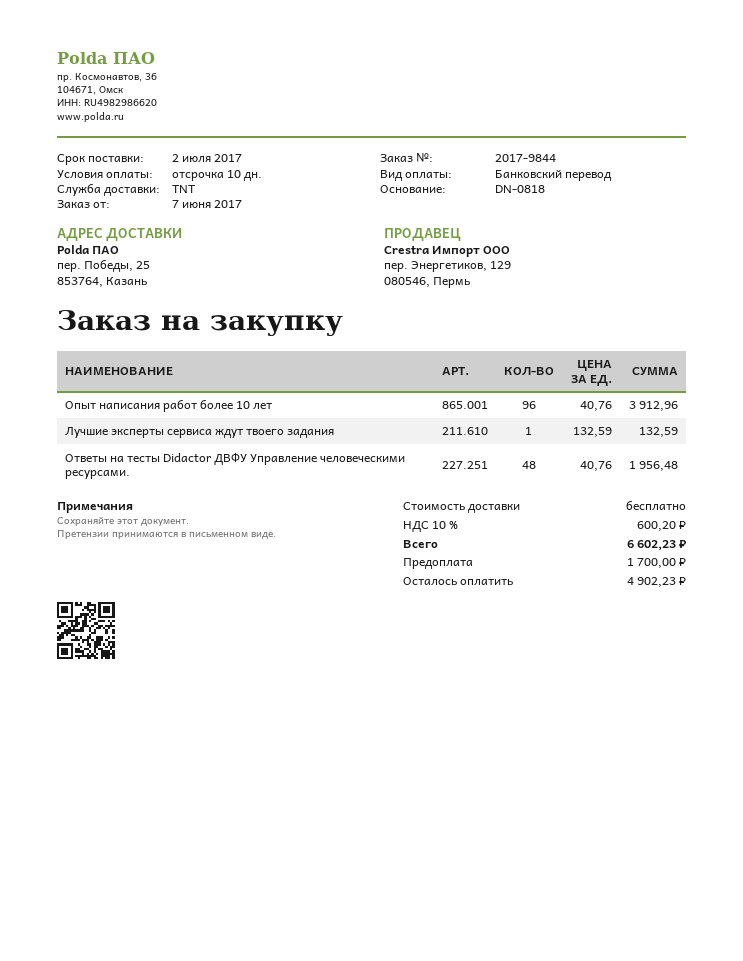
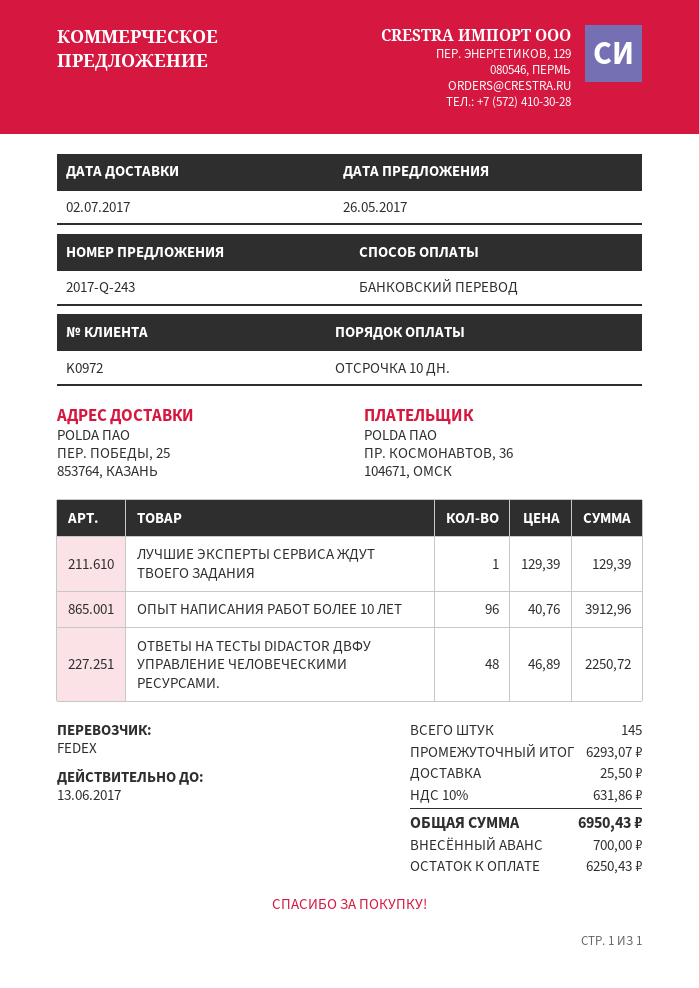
shipping method: TNT -> FedEx
Лучшие эксперты сервиса ждут твоего задания: 1 x 132.59 = 132.59 -> 1 x 129.39 = 129.39
Ответы на тесты Didactor ДВФУ Управление человеческими ресурсами.: 48 x 40.76 = 1956.48 -> 48 x 46.89 = 2250.72
shipping: 0.00 -> 25.50
tax: 10% = 600.20 -> 10% = 631.86
total: 6602.23 -> 6950.43
deposit: 1700.00 -> 700.00
balance: 4902.23 -> 6250.43

